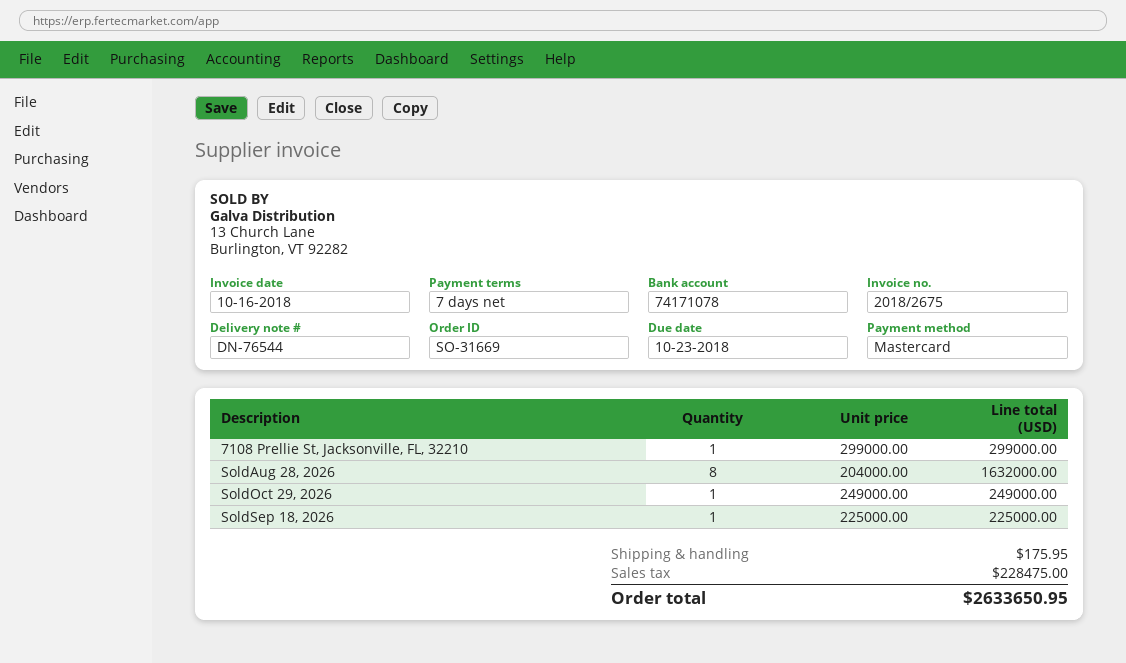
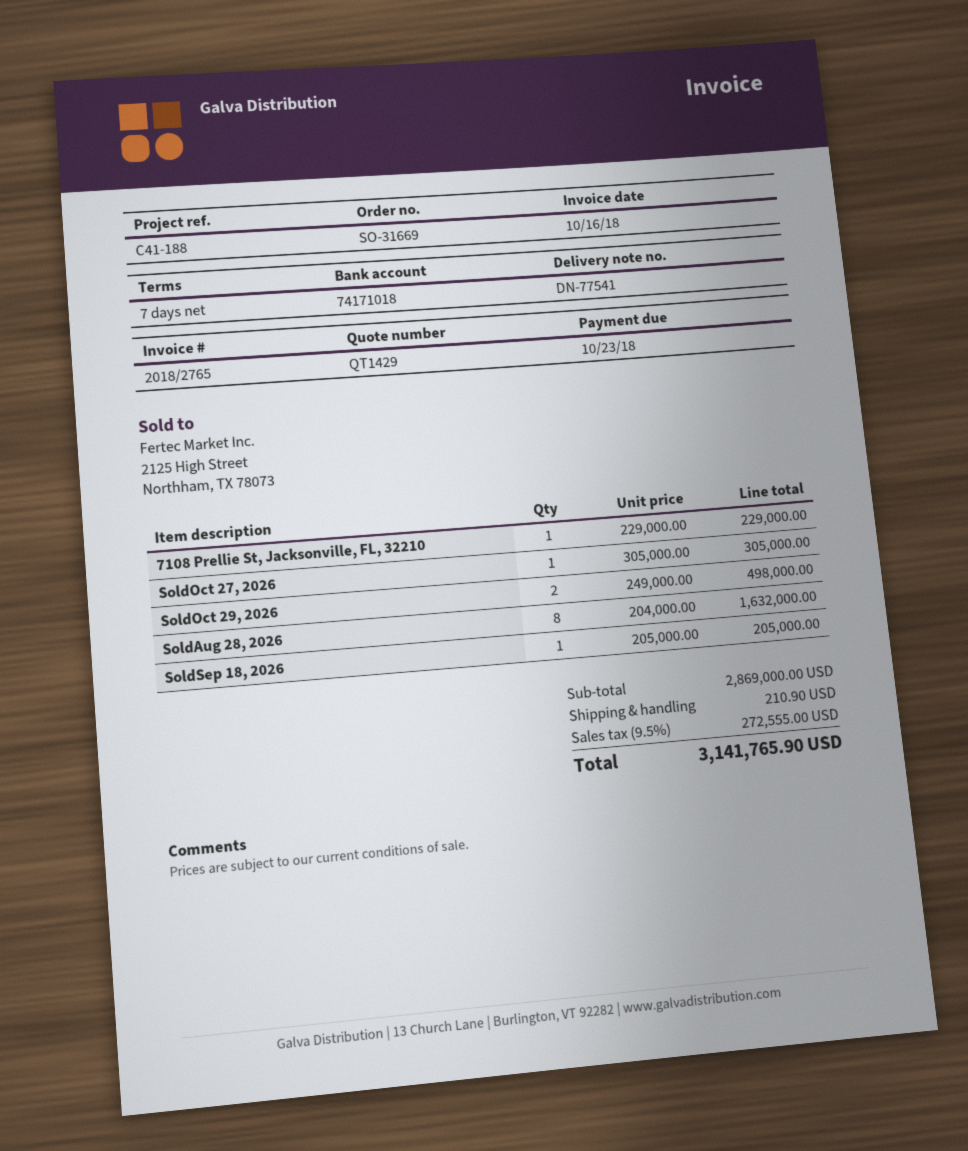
delivery note number: DN-76544 -> DN-77541
invoice number: 2018/2675 -> 2018/2765
bank account: 74171078 -> 74171018
7108 Prellie St, Jacksonville, FL, 32210: 1 x 299000.00 = 299000.00 -> 1 x 229000.00 = 229000.00
SoldOct 29, 2026: 1 x 249000.00 = 249000.00 -> 2 x 249000.00 = 498000.00
SoldSep 18, 2026: 1 x 225000.00 = 225000.00 -> 1 x 205000.00 = 205000.00
SoldOct 27, 2026: none -> 1 x 305000.00 = 305000.00
shipping: 175.95 -> 210.90
tax: 228475.00 -> 272555.00
total: 2633650.95 -> 3141765.90

